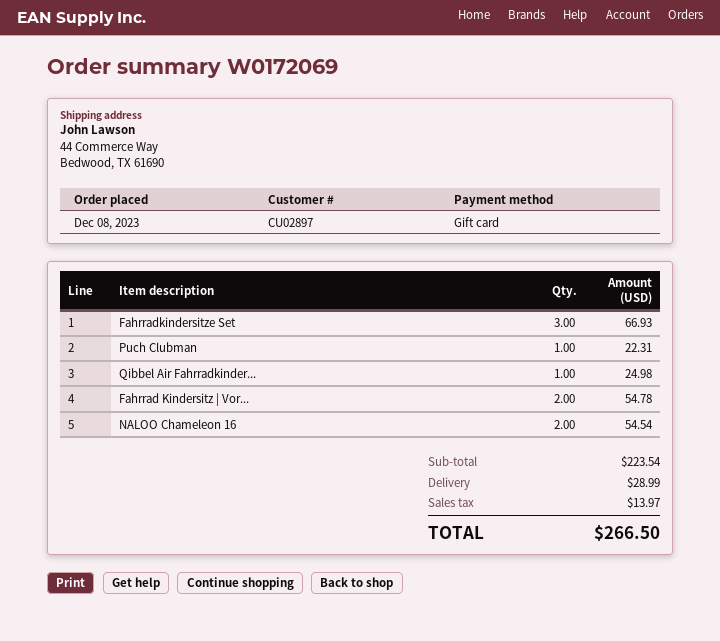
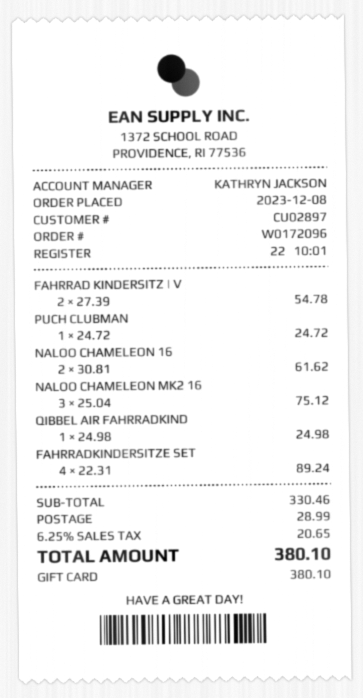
order number: W0172069 -> W0172096
Fahrradkindersitze Set: 3 for 66.93 -> 4 for 89.24
Puch Clubman: 1 for 22.31 -> 1 for 24.72
NALOO Chameleon 16: 2 for 54.54 -> 2 for 61.62
NALOO CHAMELEON MK2 16: none -> 3 for 75.12
subtotal: 223.54 -> 330.46
tax: 13.97 -> 20.65
total: 266.50 -> 380.10

